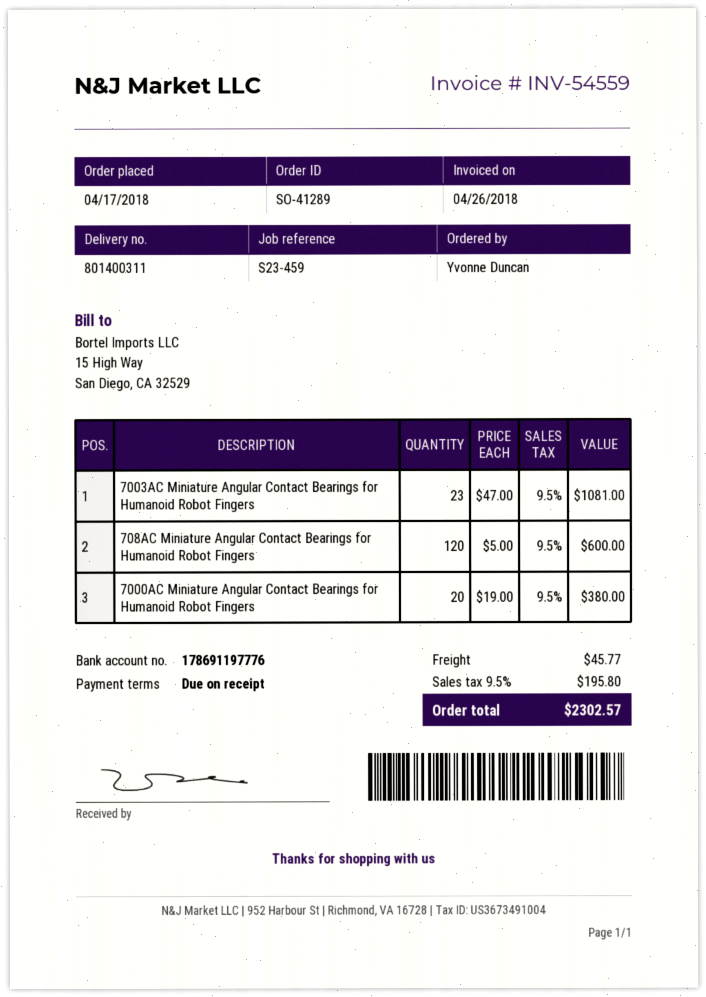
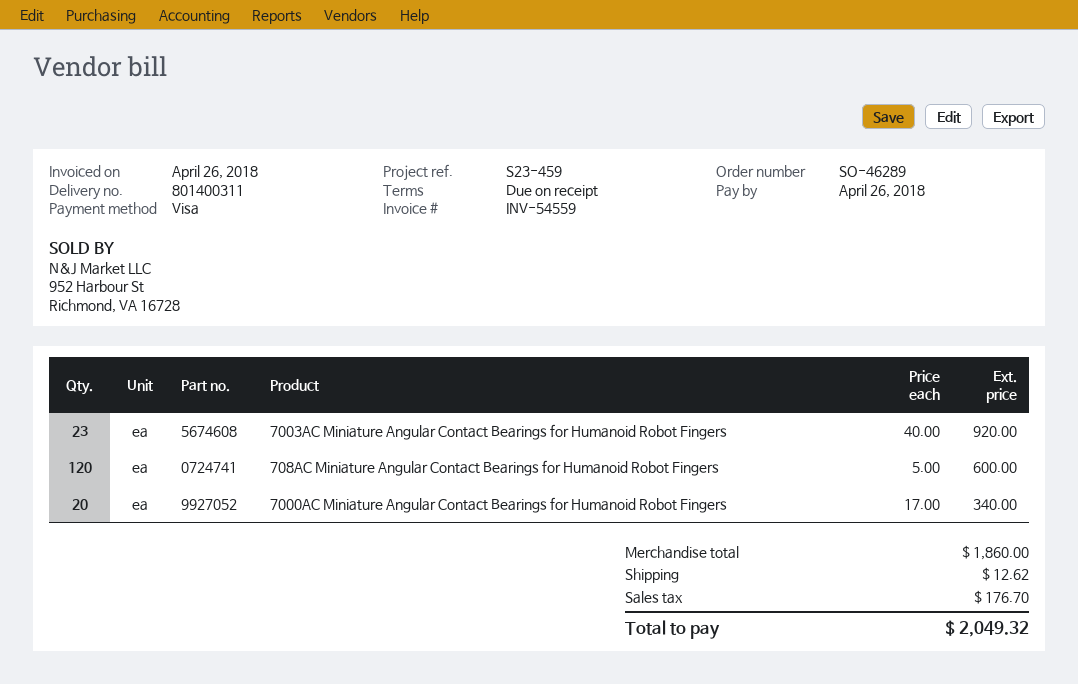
order number: SO-41289 -> SO-46289
7003AC Miniature Angular Contact Bearings for Humanoid Robot Fingers: 23 x 47.00 = 1081.00 -> 23 x 40.00 = 920.00
7000AC Miniature Angular Contact Bearings for Humanoid Robot Fingers: 20 x 19.00 = 380.00 -> 20 x 17.00 = 340.00
shipping: 45.77 -> 12.62
tax: 195.80 -> 176.70
total: 2302.57 -> 2049.32

